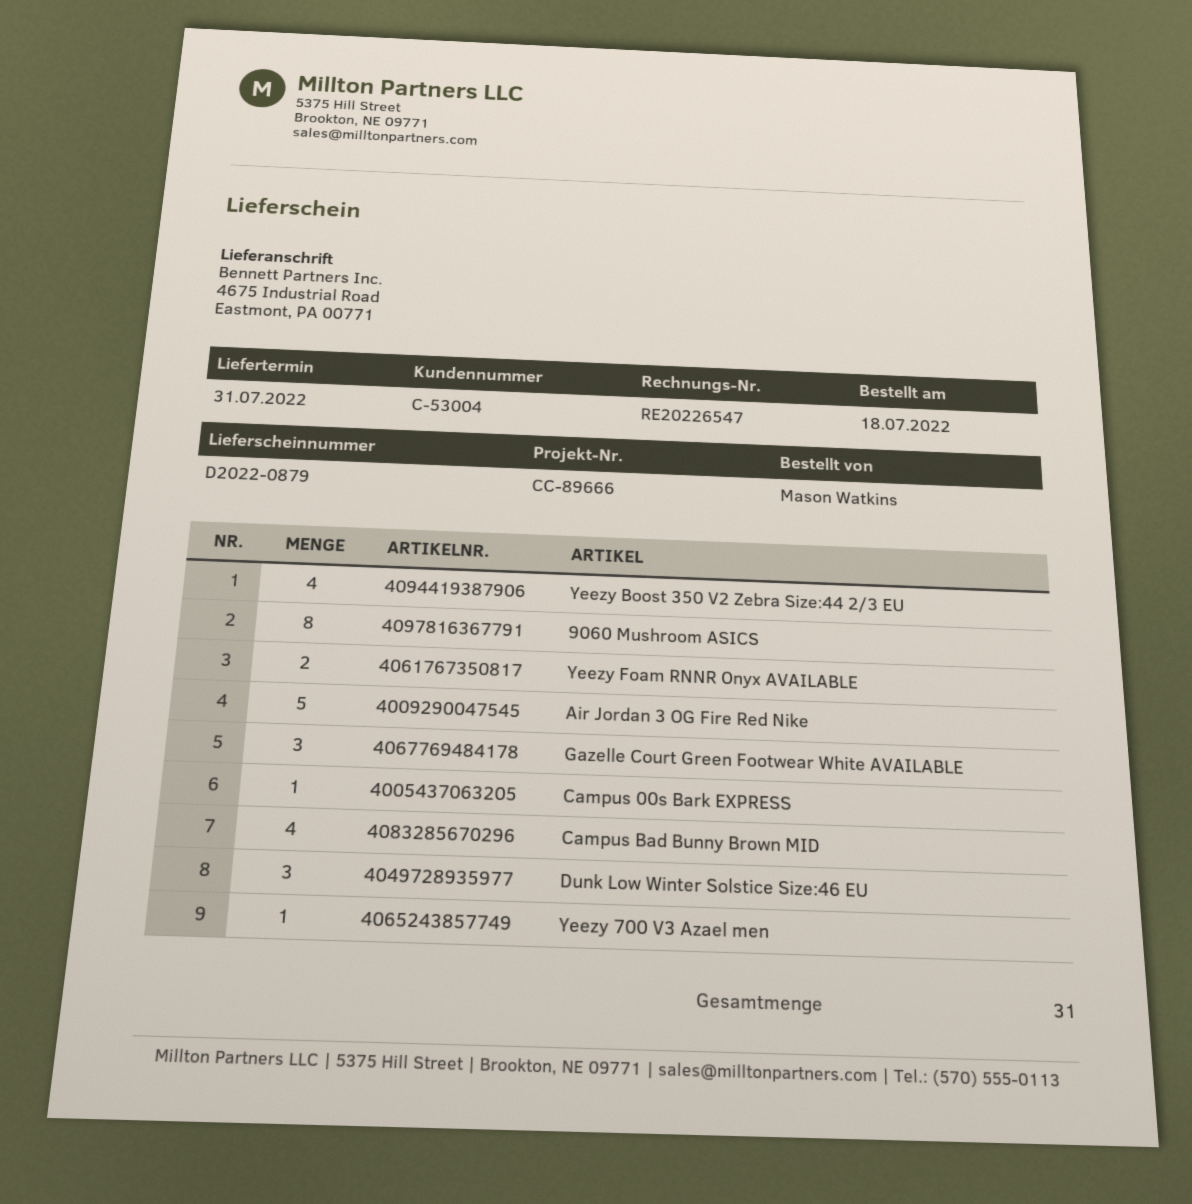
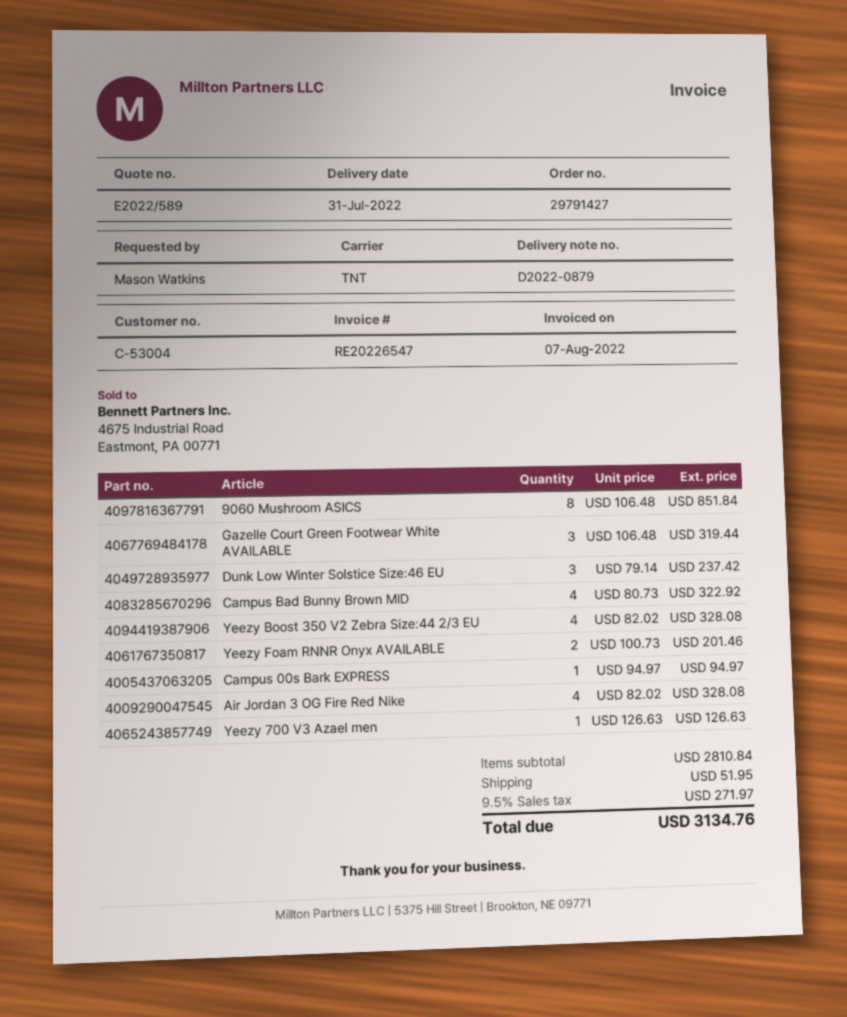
Air Jordan 3 OG Fire Red Nike: 5 -> 4

